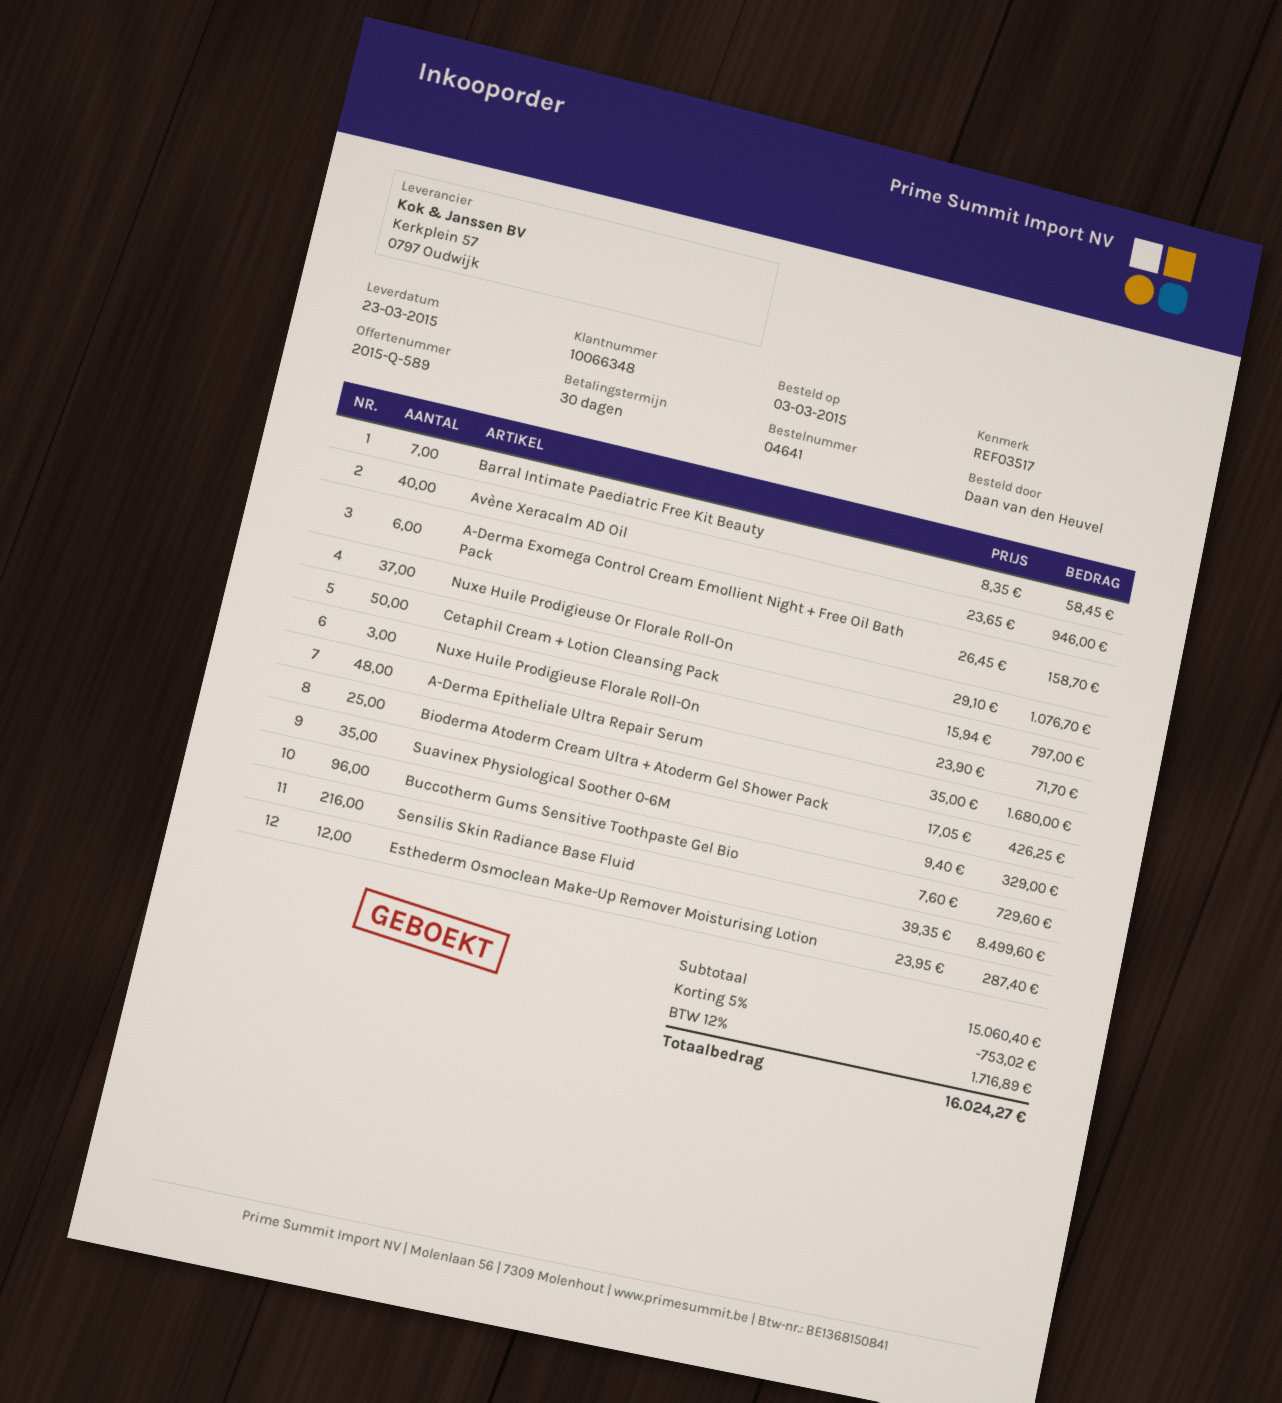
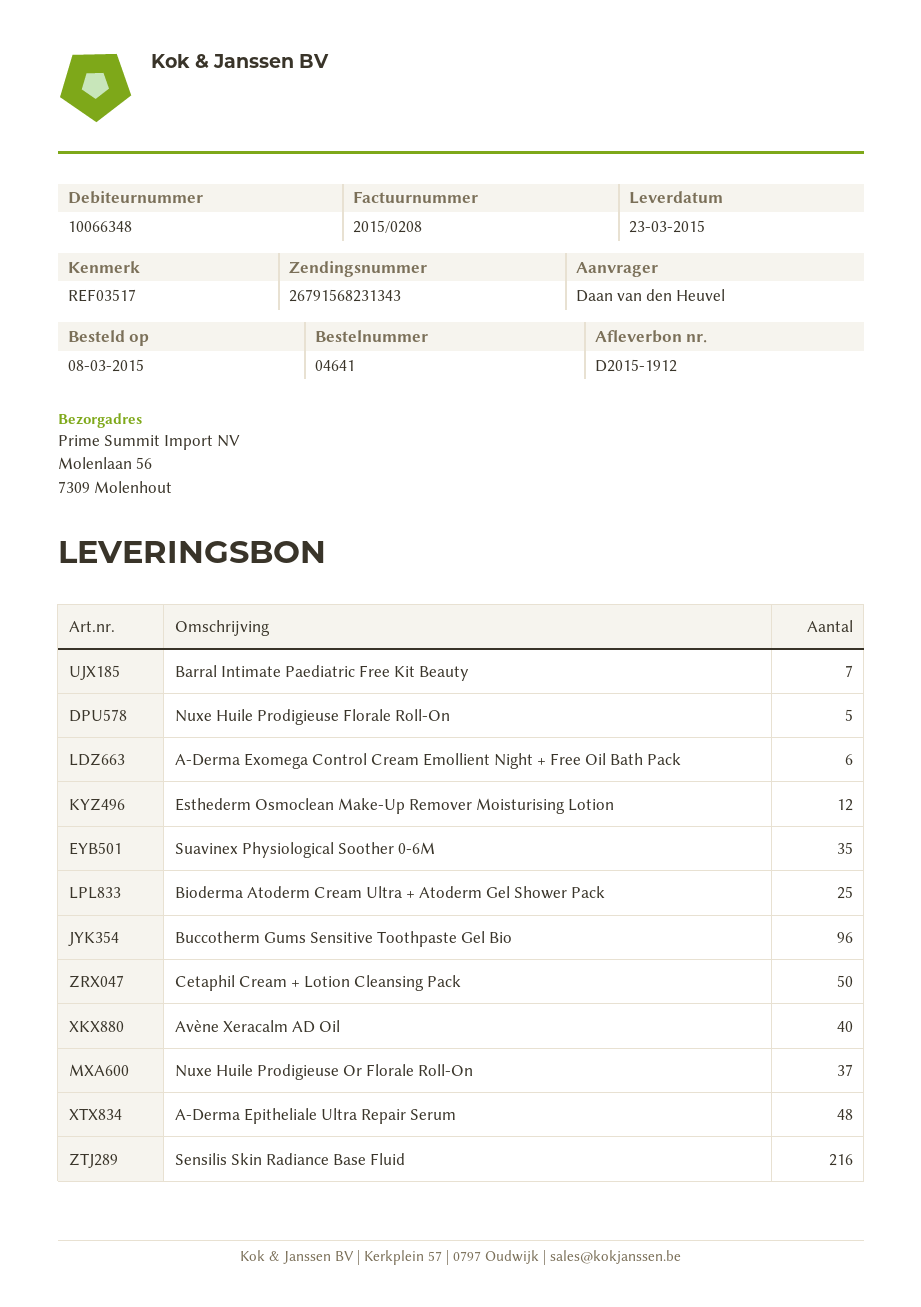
order date: 2015-03-03 -> 2015-03-08
Nuxe Huile Prodigieuse Florale Roll-On: 3 -> 5

